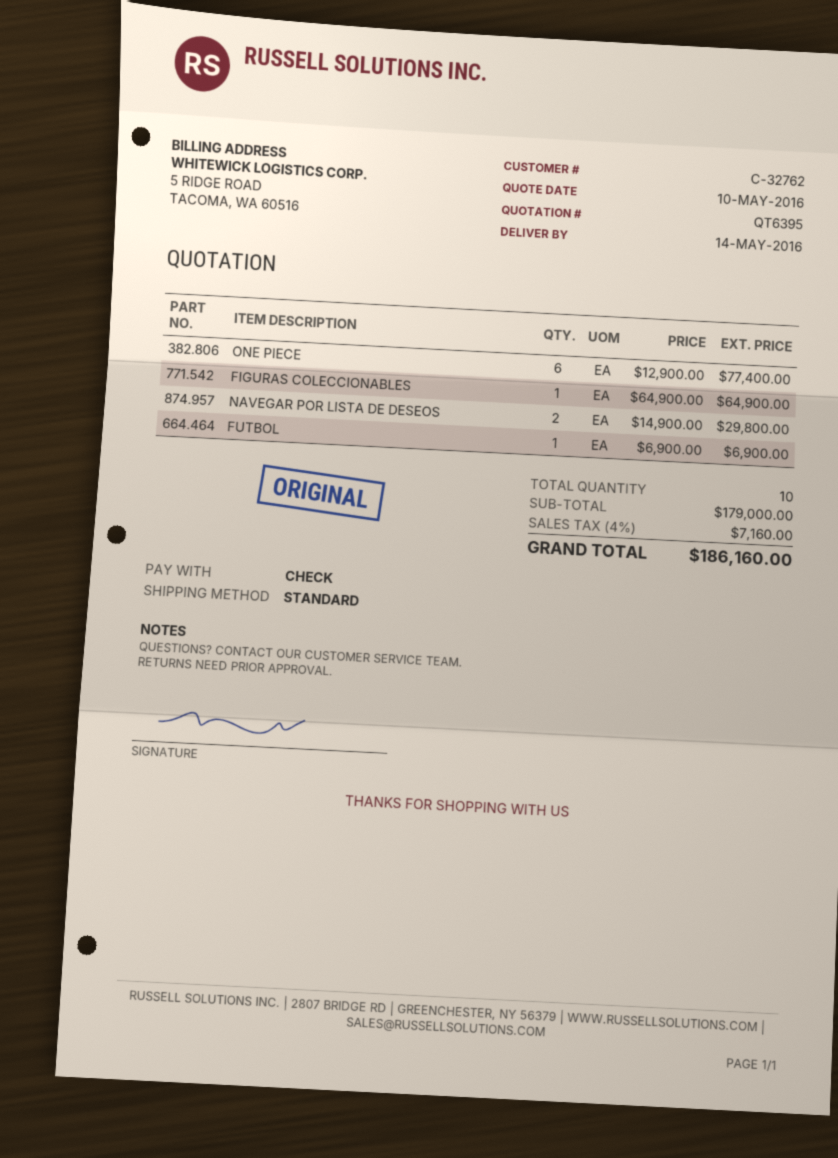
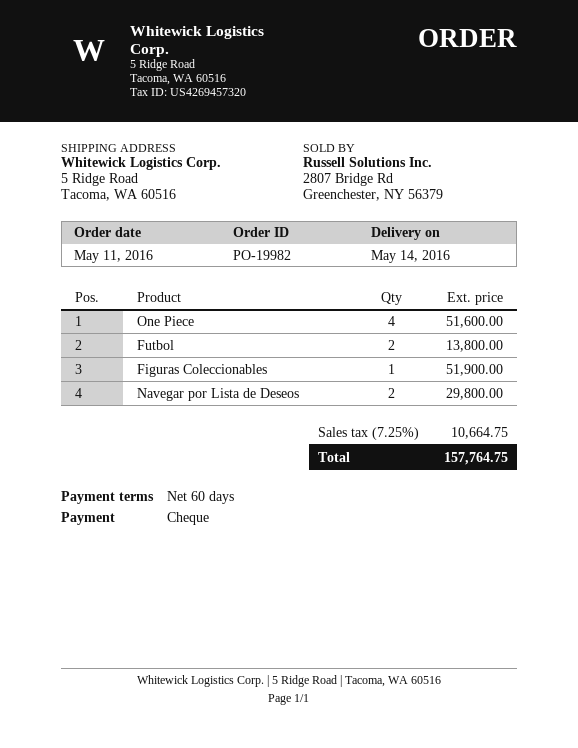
ONE PIECE: 6 for 77400.00 -> 4 for 51600.00
FIGURAS COLECCIONABLES: 1 for 64900.00 -> 1 for 51900.00
FUTBOL: 1 for 6900.00 -> 2 for 13800.00
tax: 4% = 7160.00 -> 7.25% = 10664.75
total: 186160.00 -> 157764.75

